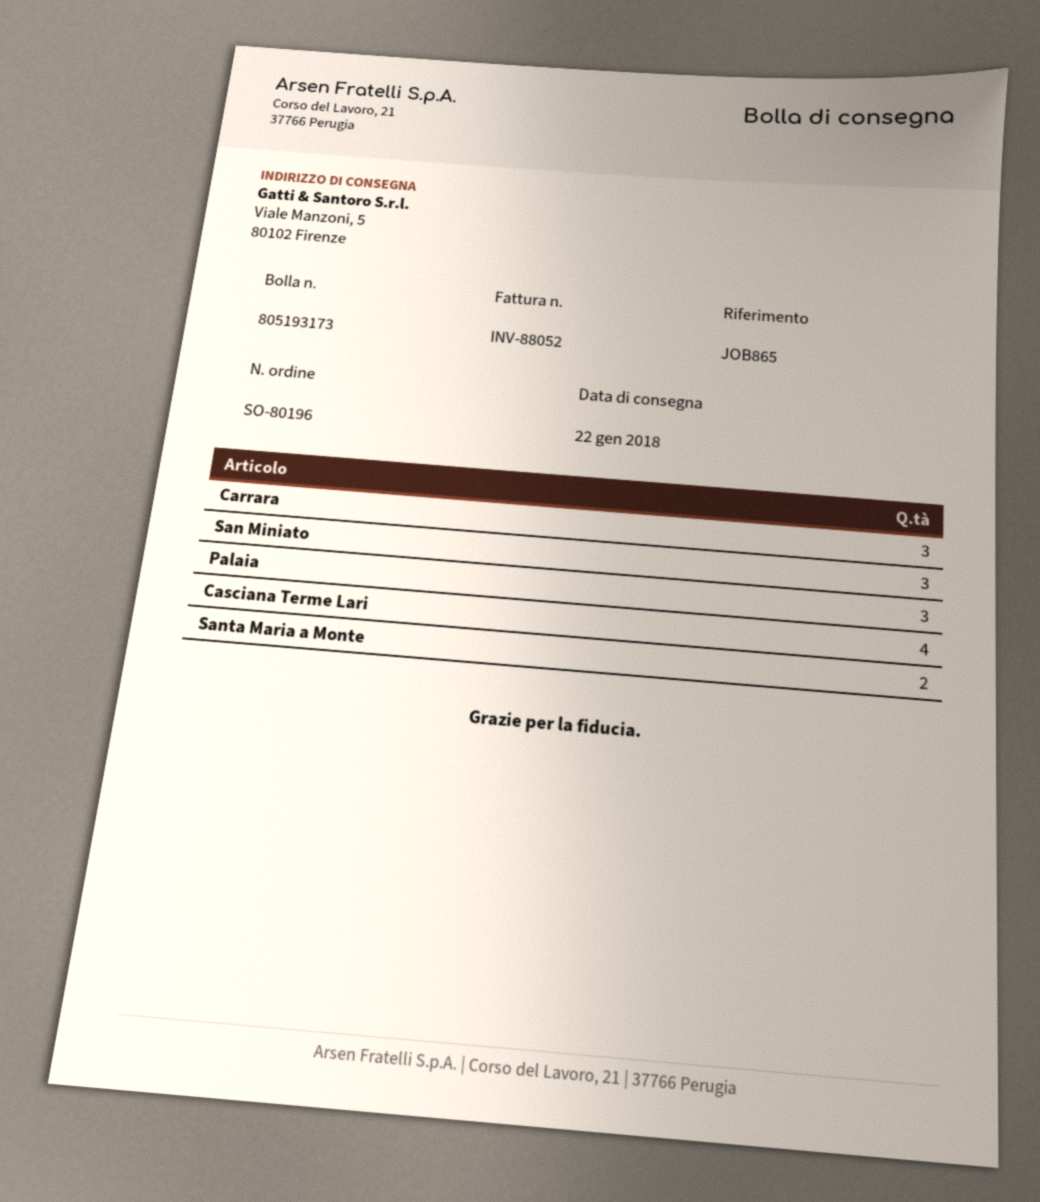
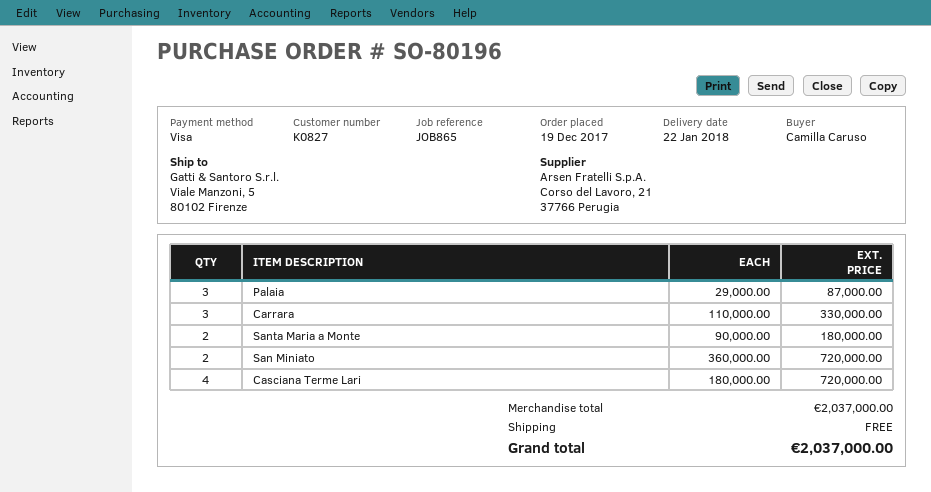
San Miniato: 3 -> 2

